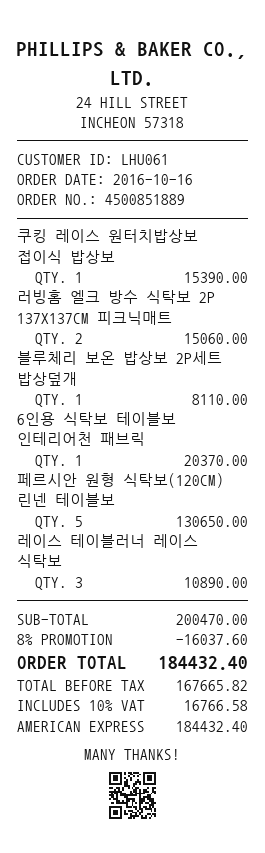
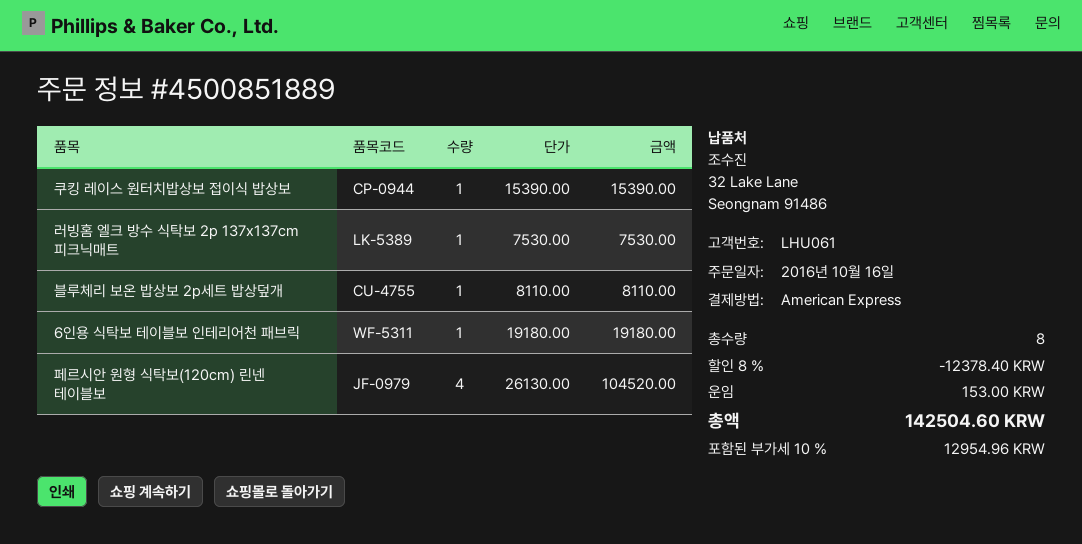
러빙홈 엘크 방수 식탁보 2P 137X137CM 피크닉매트: 2 for 15060.00 -> 1 for 7530.00
6인용 식탁보 테이블보 인테리어천 패브릭: 1 for 20370.00 -> 1 for 19180.00
페르시안 원형 식탁보(120CM) 린넨 테이블보: 5 for 130650.00 -> 4 for 104520.00
레이스 테이블러너 레이스 식탁보: 3 for 10890.00 -> none
discount: 8% = 16037.60 -> 8% = 12378.40
shipping: none -> 153.00
tax: 10% = 16766.58 -> 10% = 12954.96
total: 184432.40 -> 142504.60

